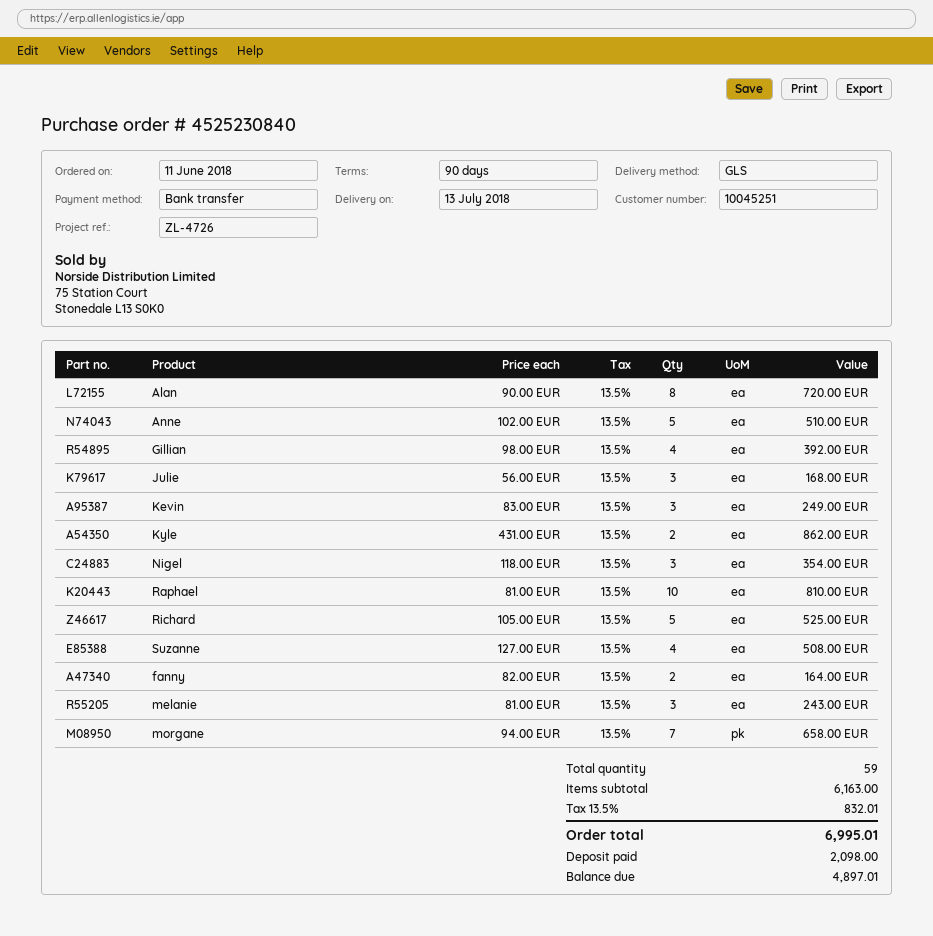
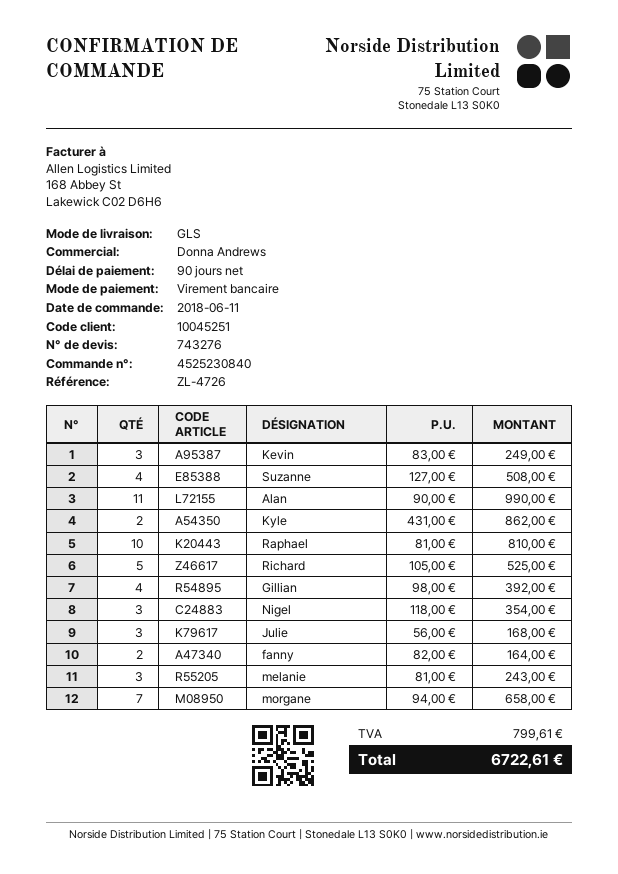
Alan: 8 x 90.00 = 720.00 -> 11 x 90.00 = 990.00
Anne: 5 x 102.00 = 510.00 -> none
tax: 832.01 -> 799.61
total: 6995.01 -> 6722.61

